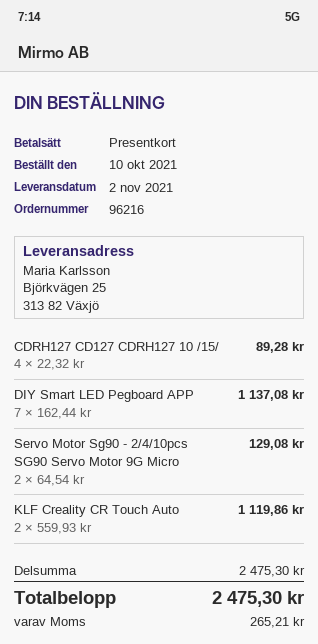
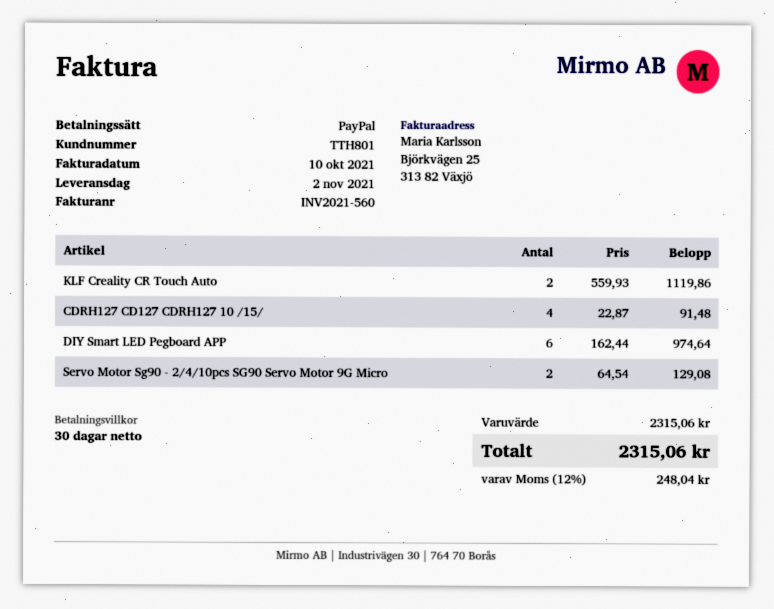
payment method: gift card -> PayPal
CDRH127 CD127 CDRH127 10 /15/: 4 x 22.32 = 89.28 -> 4 x 22.87 = 91.48
DIY Smart LED Pegboard APP: 7 x 162.44 = 1137.08 -> 6 x 162.44 = 974.64
subtotal: 2475.30 -> 2315.06
tax: 265.21 -> 248.04
total: 2475.30 -> 2315.06

